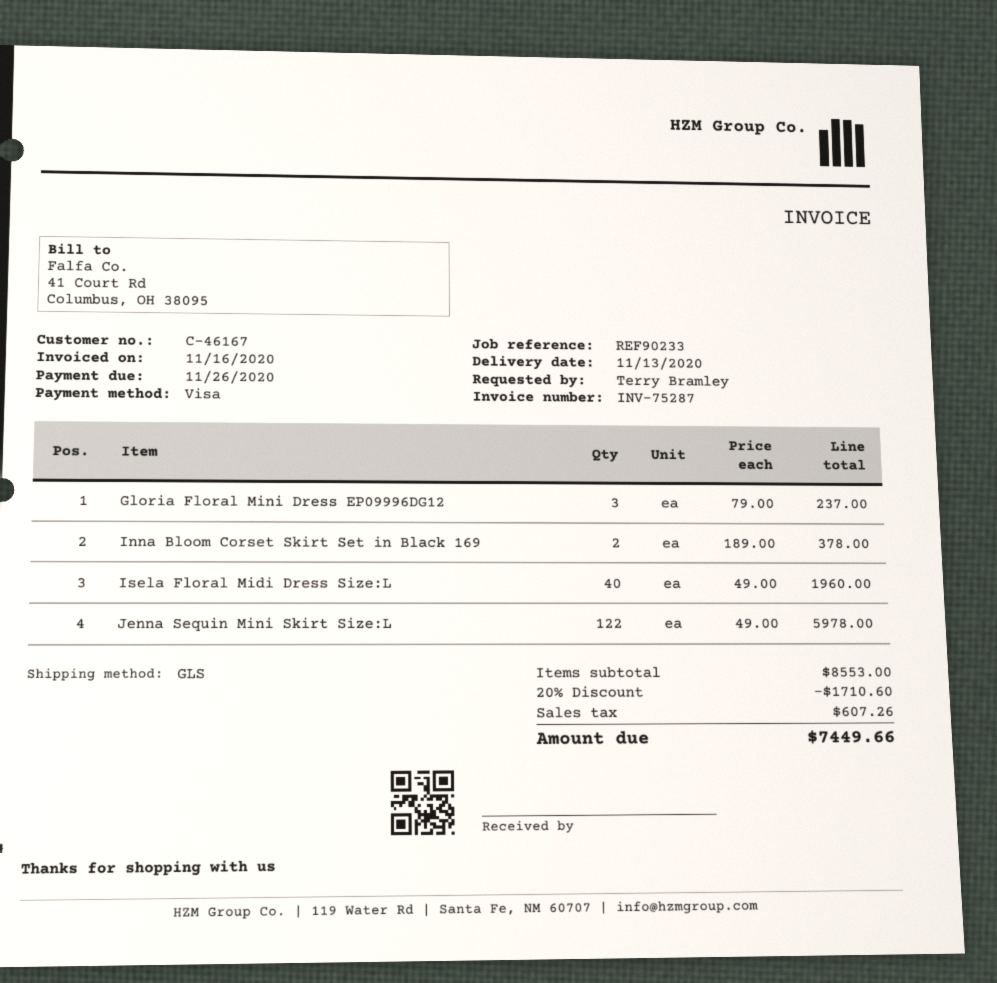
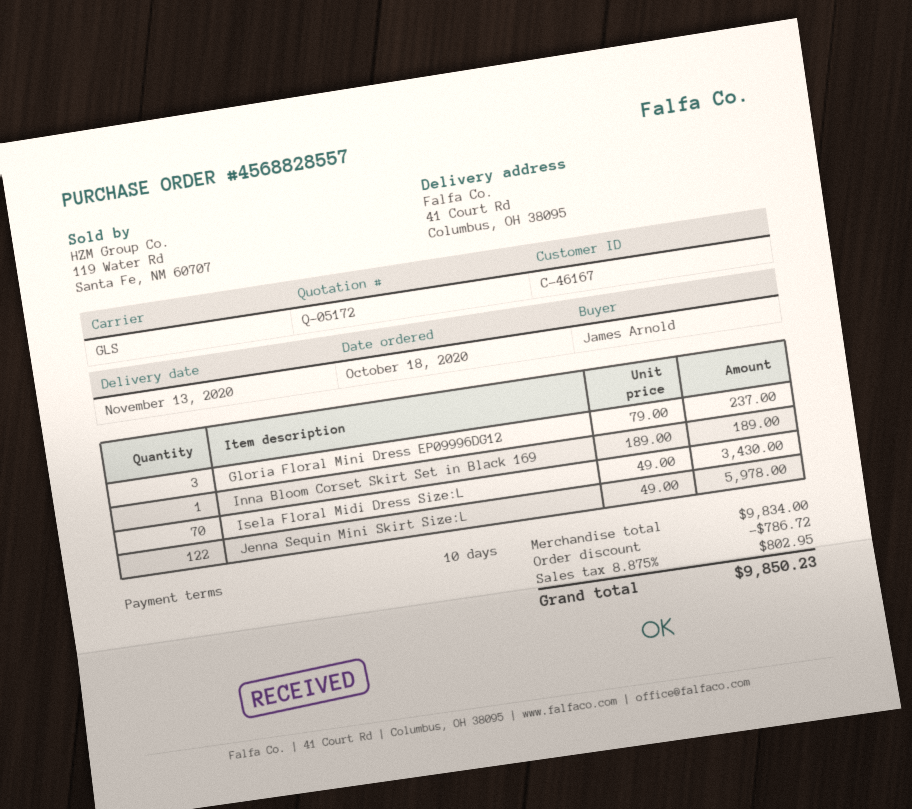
ordered by: Terry Bramley -> James Arnold
Inna Bloom Corset Skirt Set in Black 169: 2 x 189.00 = 378.00 -> 1 x 189.00 = 189.00
Isela Floral Midi Dress Size:L: 40 x 49.00 = 1960.00 -> 70 x 49.00 = 3430.00
subtotal: 8553.00 -> 9834.00
discount: 1710.60 -> 786.72
tax: 607.26 -> 802.95
total: 7449.66 -> 9850.23

